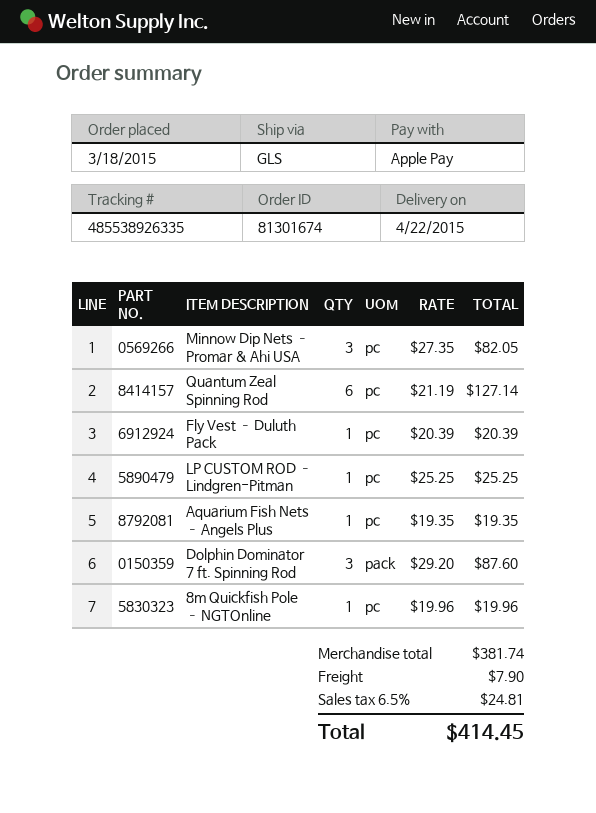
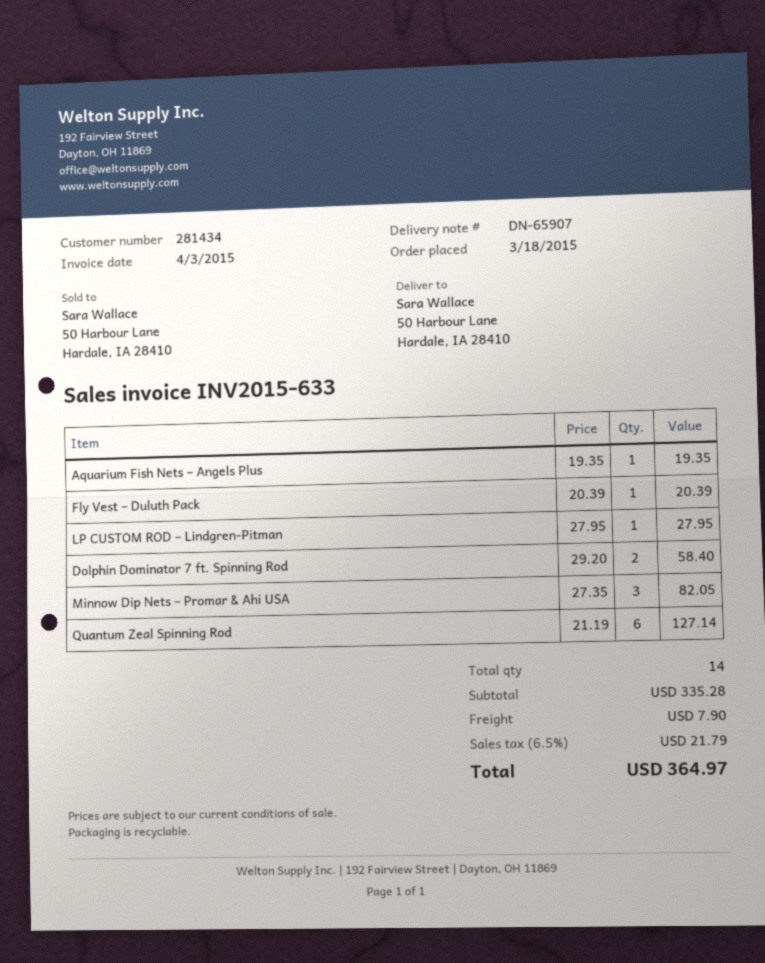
LP CUSTOM ROD – Lindgren-Pitman: 1 x 25.25 = 25.25 -> 1 x 27.95 = 27.95
Dolphin Dominator 7 ft. Spinning Rod: 3 x 29.20 = 87.60 -> 2 x 29.20 = 58.40
8m Quickfish Pole – NGTOnline: 1 x 19.96 = 19.96 -> none
subtotal: 381.74 -> 335.28
tax: 6.5% = 24.81 -> 6.5% = 21.79
total: 414.45 -> 364.97

